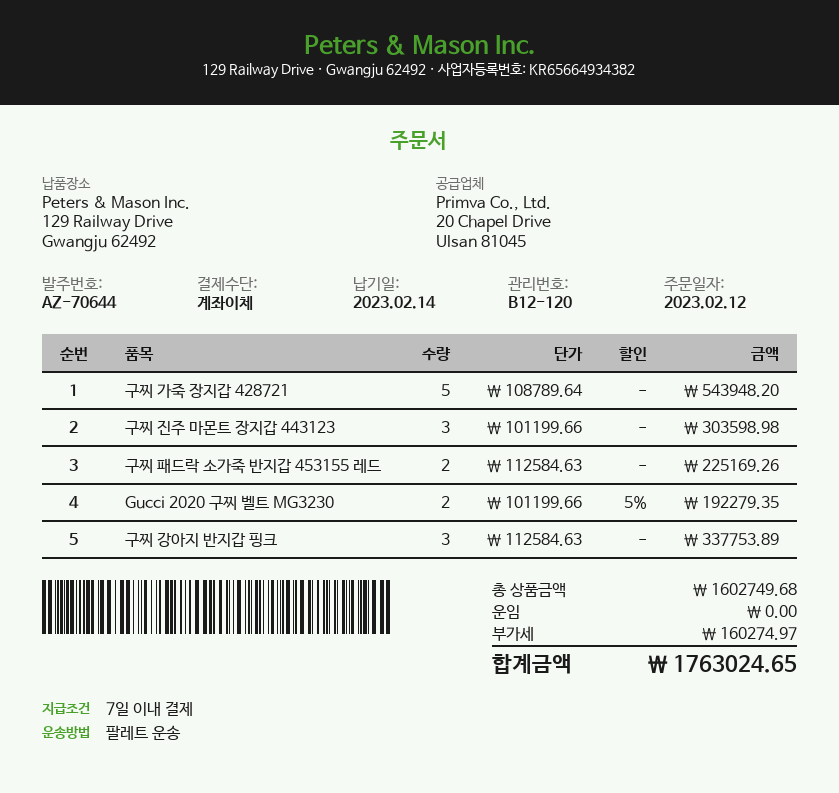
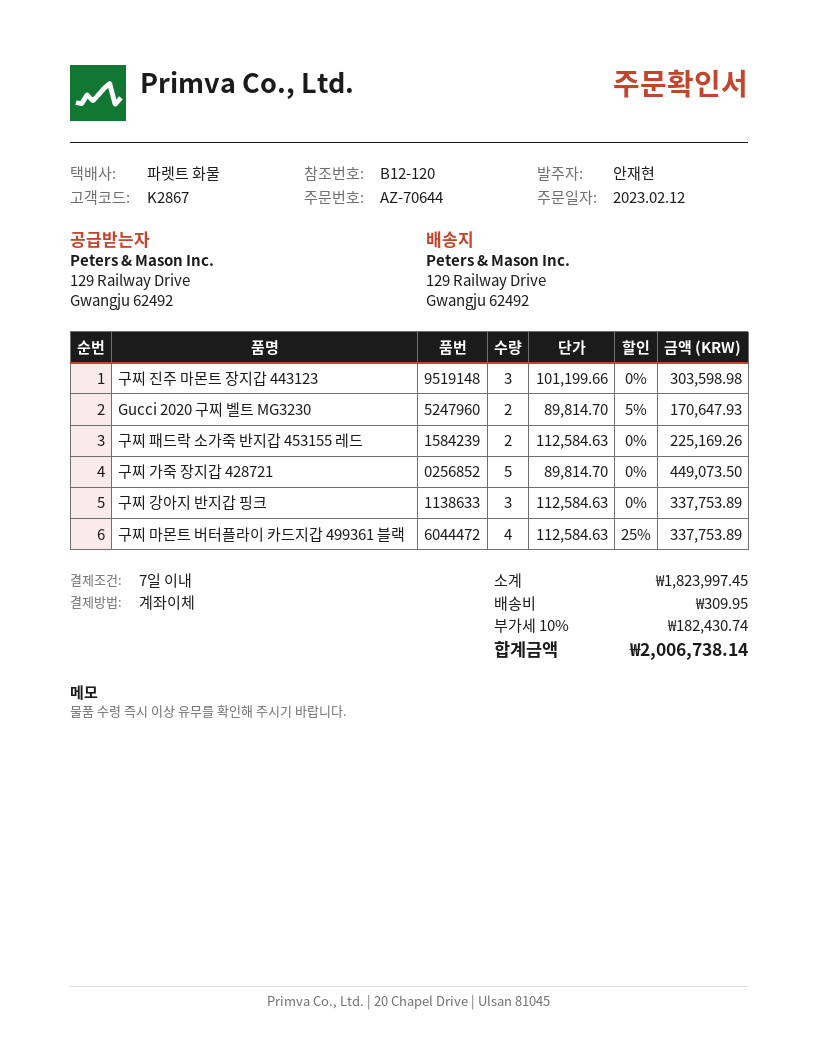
구찌 가죽 장지갑 428721: 5 x 108789.64 = 543948.20 -> 5 x 89814.70 = 449073.50
Gucci 2020 구찌 벨트 MG3230: 2 x 101199.66 - 5% = 192279.35 -> 2 x 89814.70 - 5% = 170647.93
구찌 마몬트 버터플라이 카드지갑 499361 블랙: none -> 4 x 112584.63 - 25% = 337753.89
subtotal: 1602749.68 -> 1823997.45
shipping: 0.00 -> 309.95
tax: 160274.97 -> 182430.74
total: 1763024.65 -> 2006738.14

